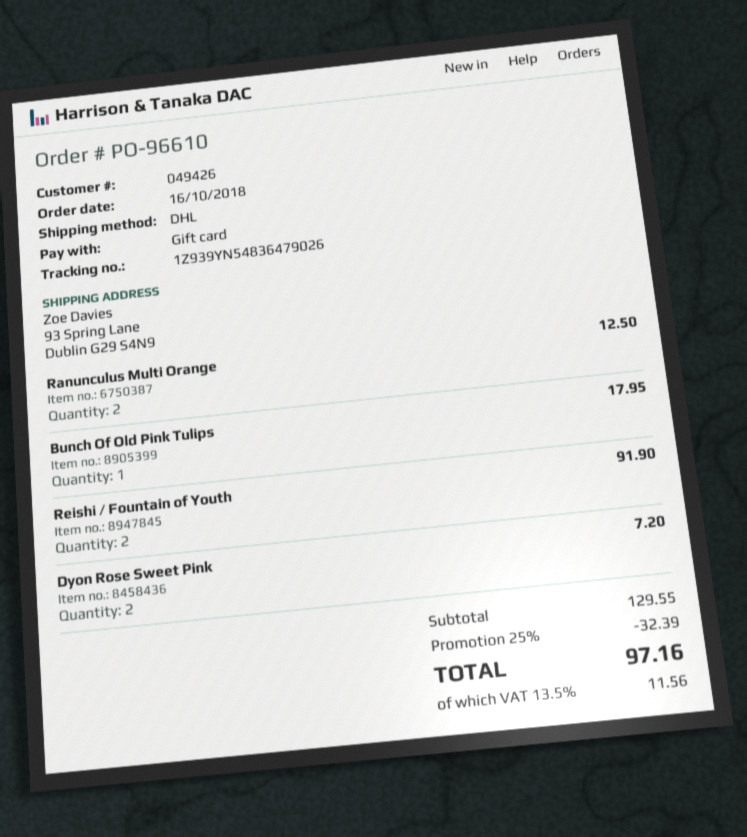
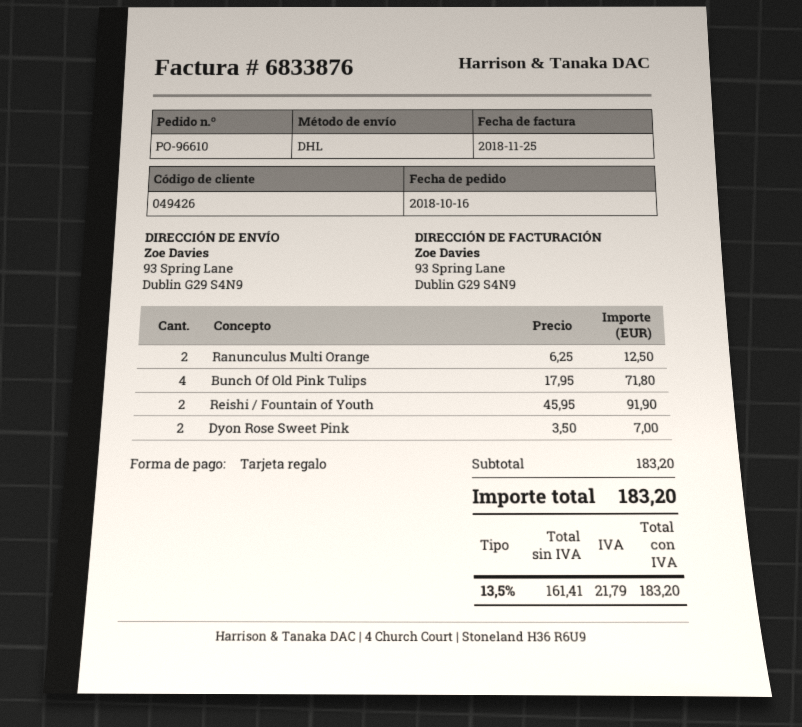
Bunch Of Old Pink Tulips: 1 for 17.95 -> 4 for 71.80
Dyon Rose Sweet Pink: 2 for 7.20 -> 2 for 7.00
subtotal: 129.55 -> 183.20
discount: 25% = 32.39 -> none
tax: 13.5% = 11.56 -> 13.5% = 21.79
total: 97.16 -> 183.20

